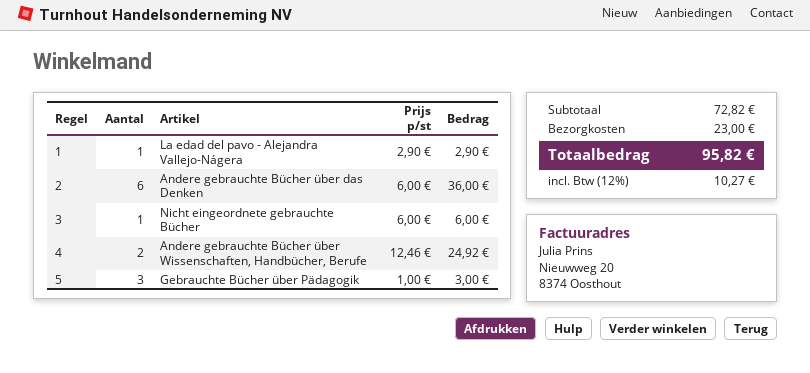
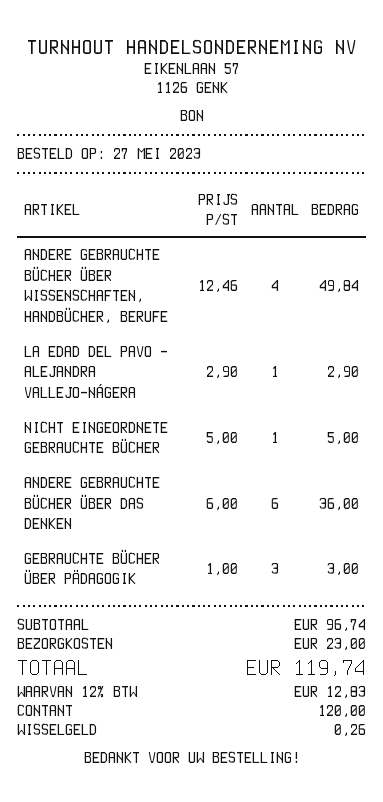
Nicht eingeordnete gebrauchte Bücher: 1 x 6.00 = 6.00 -> 1 x 5.00 = 5.00
Andere gebrauchte Bücher über Wissenschaften, Handbücher, Berufe: 2 x 12.46 = 24.92 -> 4 x 12.46 = 49.84
subtotal: 72.82 -> 96.74
tax: 12% = 10.27 -> 12% = 12.83
total: 95.82 -> 119.74

